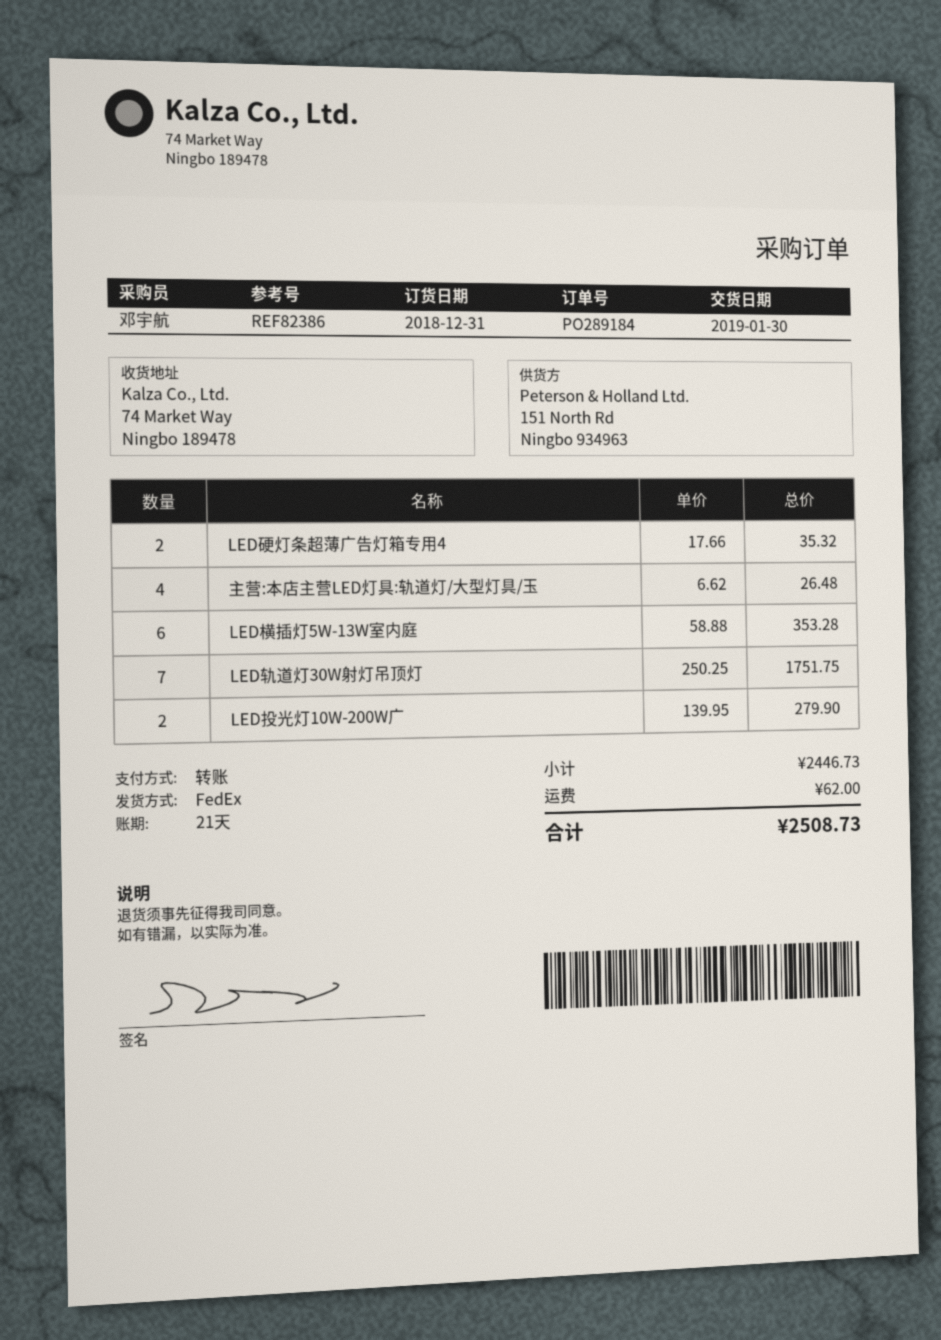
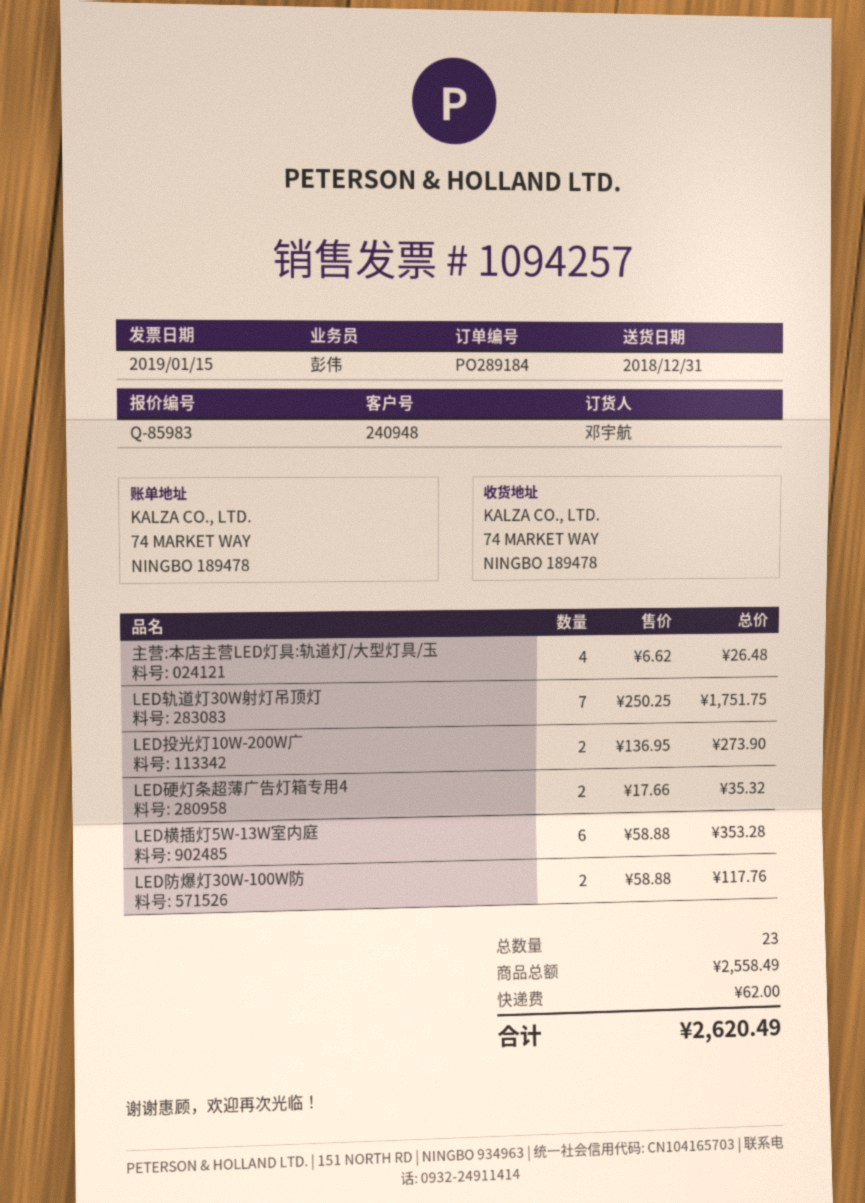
delivery date: 2019-01-30 -> 2018-12-31
LED投光灯10W-200W广: 2 x 139.95 = 279.90 -> 2 x 136.95 = 273.90
LED防爆灯30W-100W防: none -> 2 x 58.88 = 117.76
subtotal: 2446.73 -> 2558.49
total: 2508.73 -> 2620.49

